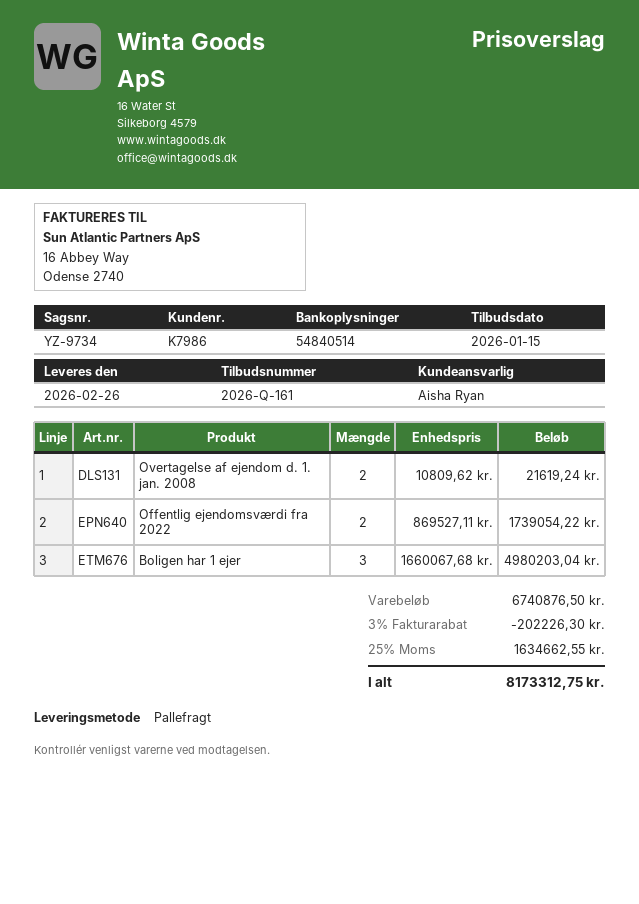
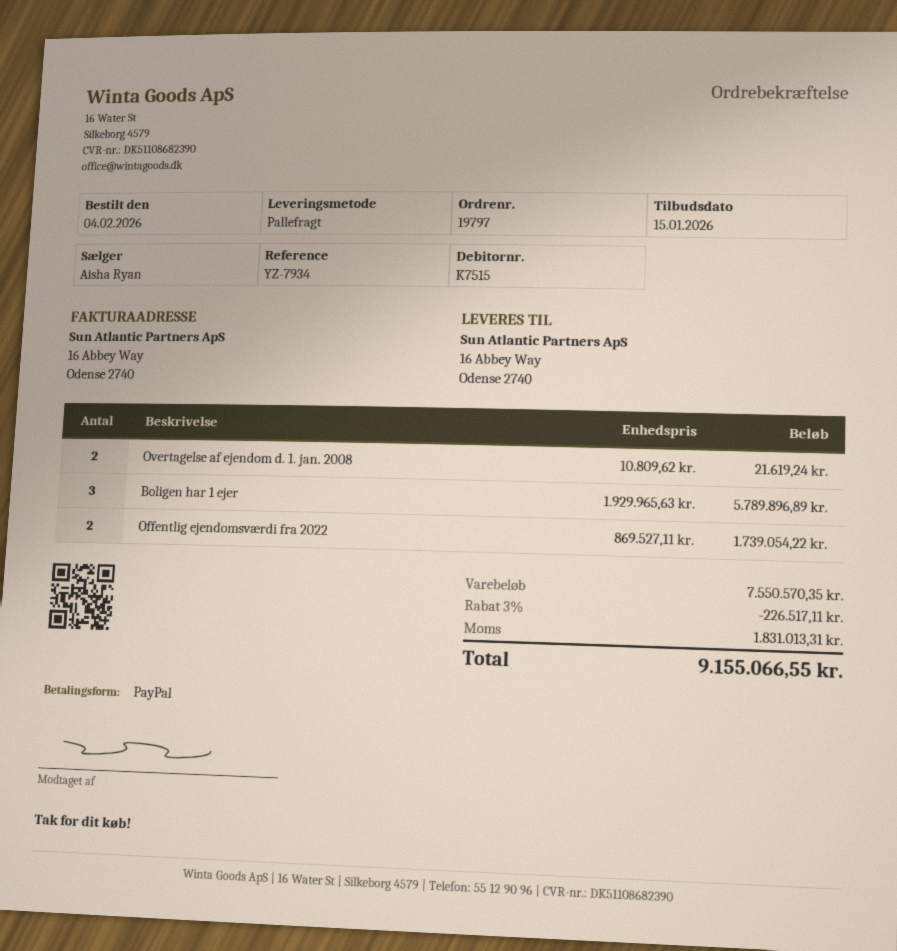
customer number: K7986 -> K7515
reference: YZ-9734 -> YZ-7934
Boligen har 1 ejer: 3 x 1660067.68 = 4980203.04 -> 3 x 1929965.63 = 5789896.89
subtotal: 6740876.50 -> 7550570.35
discount: 3% = 202226.30 -> 3% = 226517.11
tax: 1634662.55 -> 1831013.31
total: 8173312.75 -> 9155066.55

